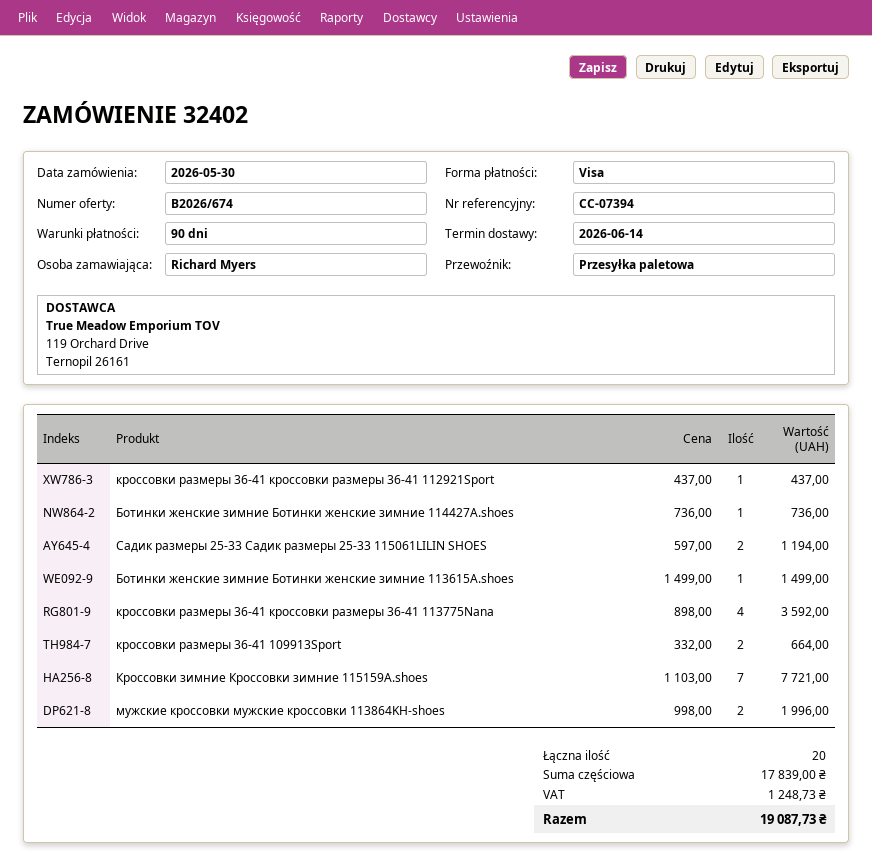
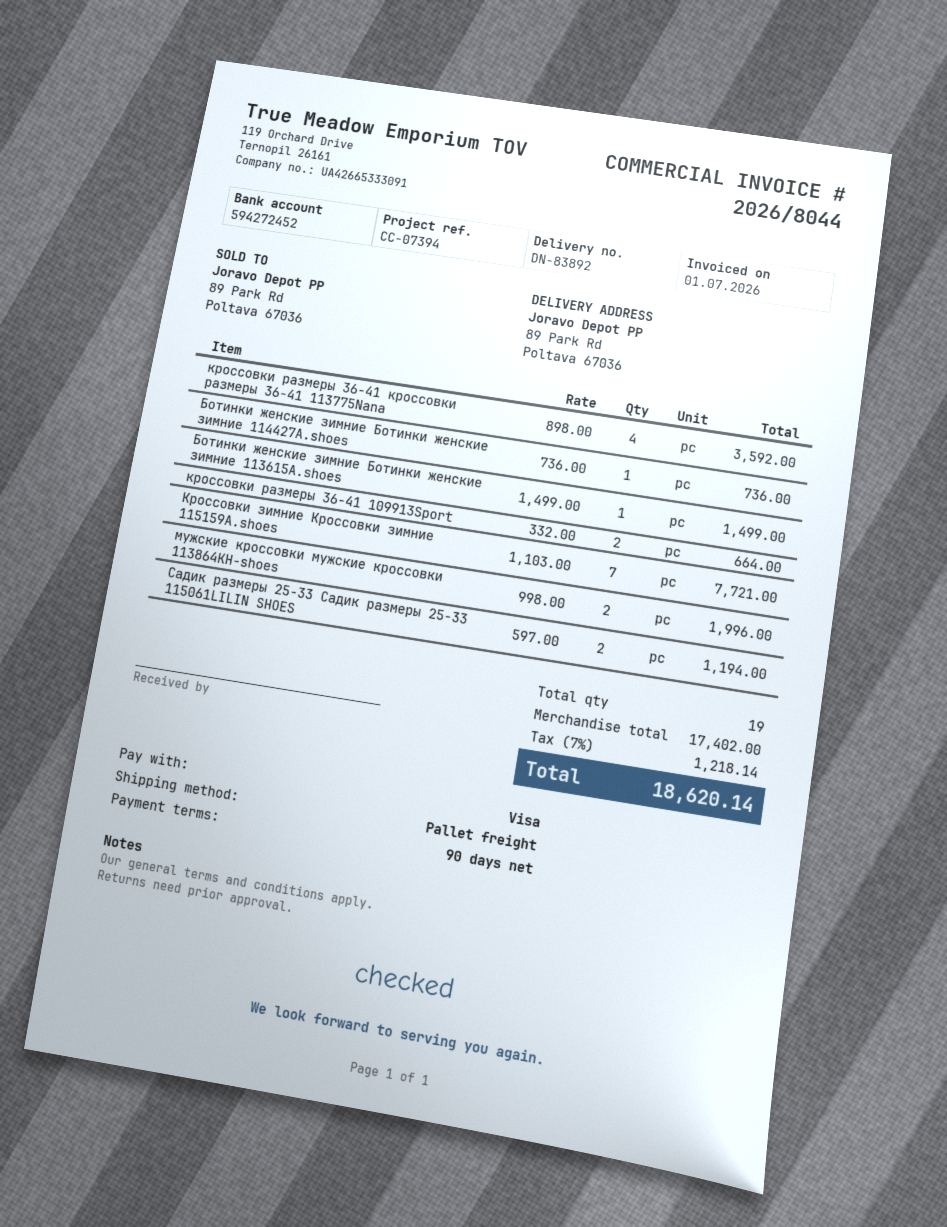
кроссовки размеры 36-41 кроссовки размеры 36-41 112921Sport: 1 x 437.00 = 437.00 -> none
total quantity: 20 -> 19
subtotal: 17839.00 -> 17402.00
tax: 1248.73 -> 1218.14
total: 19087.73 -> 18620.14

